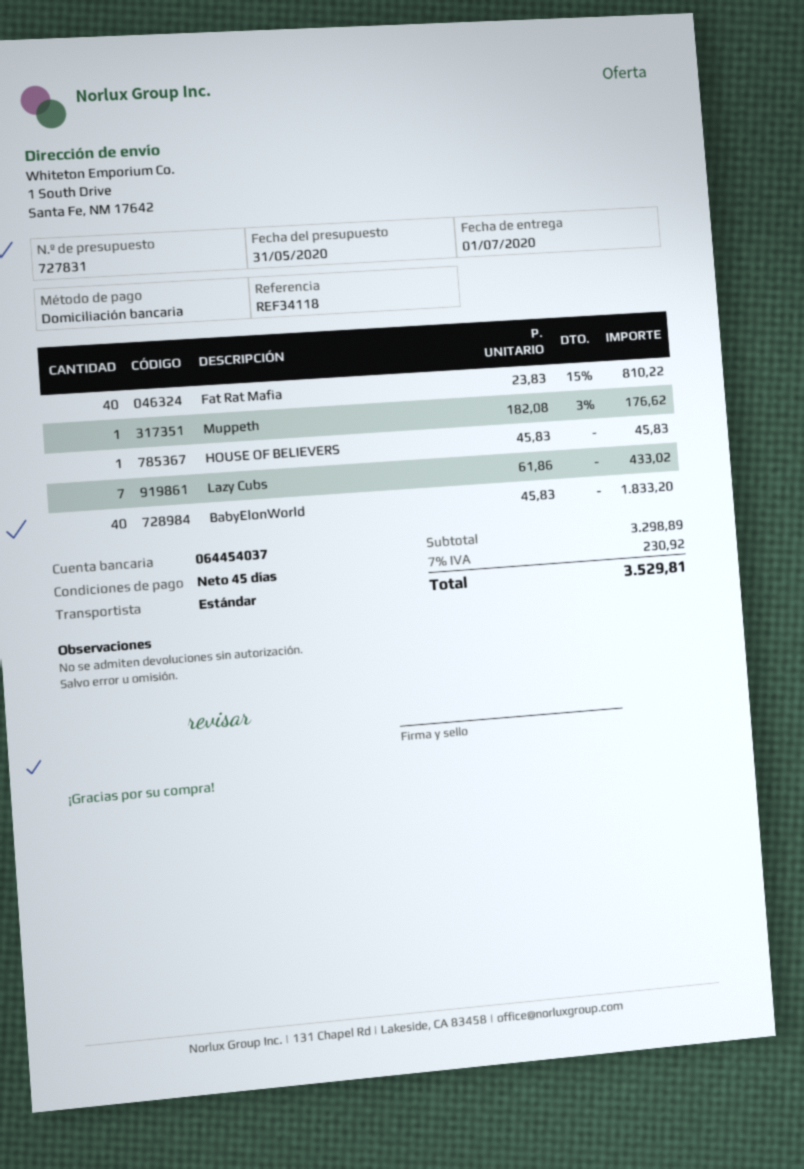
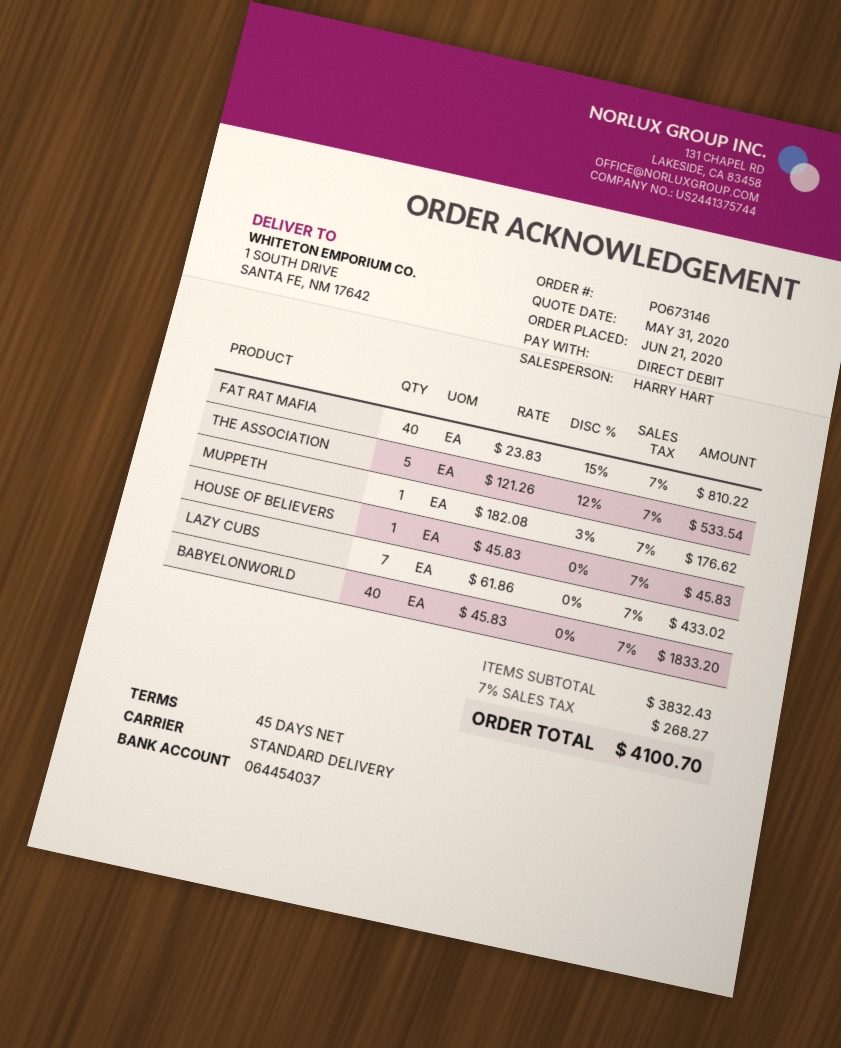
THE ASSOCIATION: none -> 5 x 121.26 - 12% = 533.54
subtotal: 3298.89 -> 3832.43
tax: 7% = 230.92 -> 7% = 268.27
total: 3529.81 -> 4100.70

